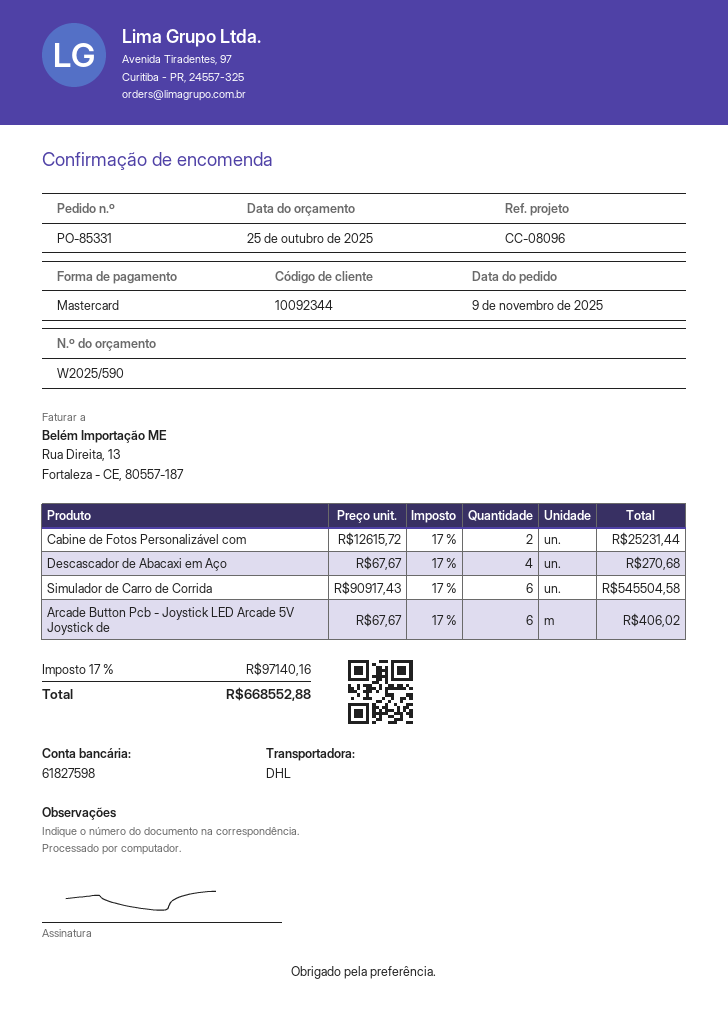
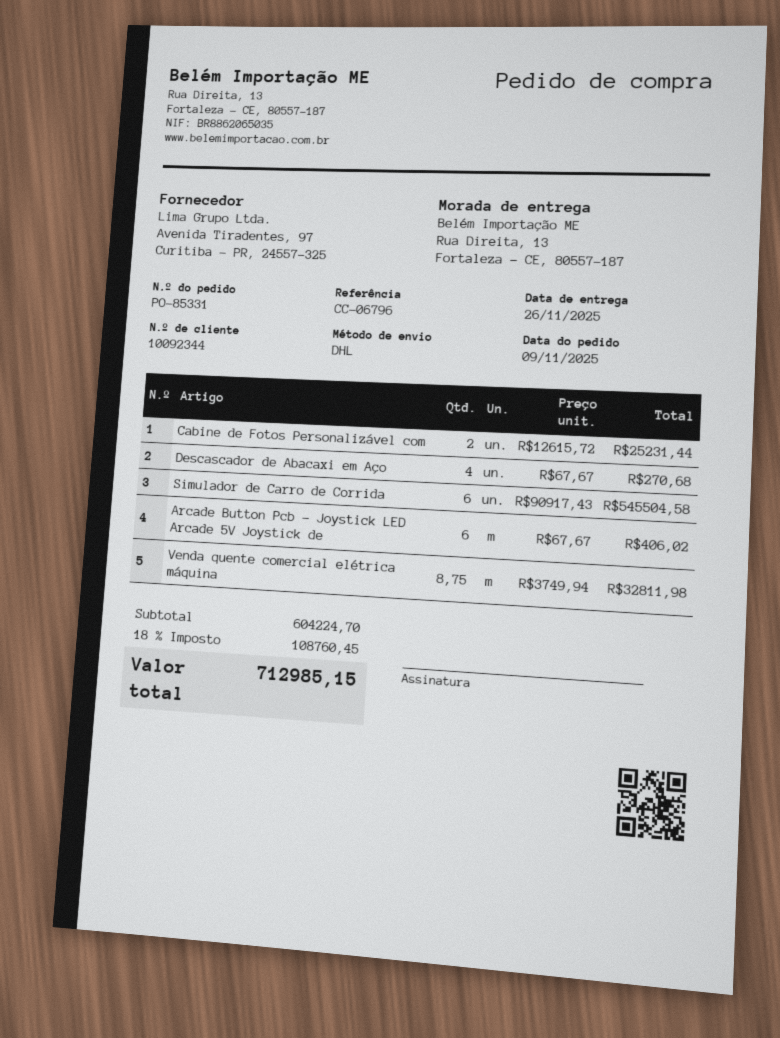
reference: CC-08096 -> CC-06796
Venda quente comercial elétrica máquina: none -> 8.75 x 3749.94 = 32811.98
tax: 17% = 97140.16 -> 18% = 108760.45
total: 668552.88 -> 712985.15

